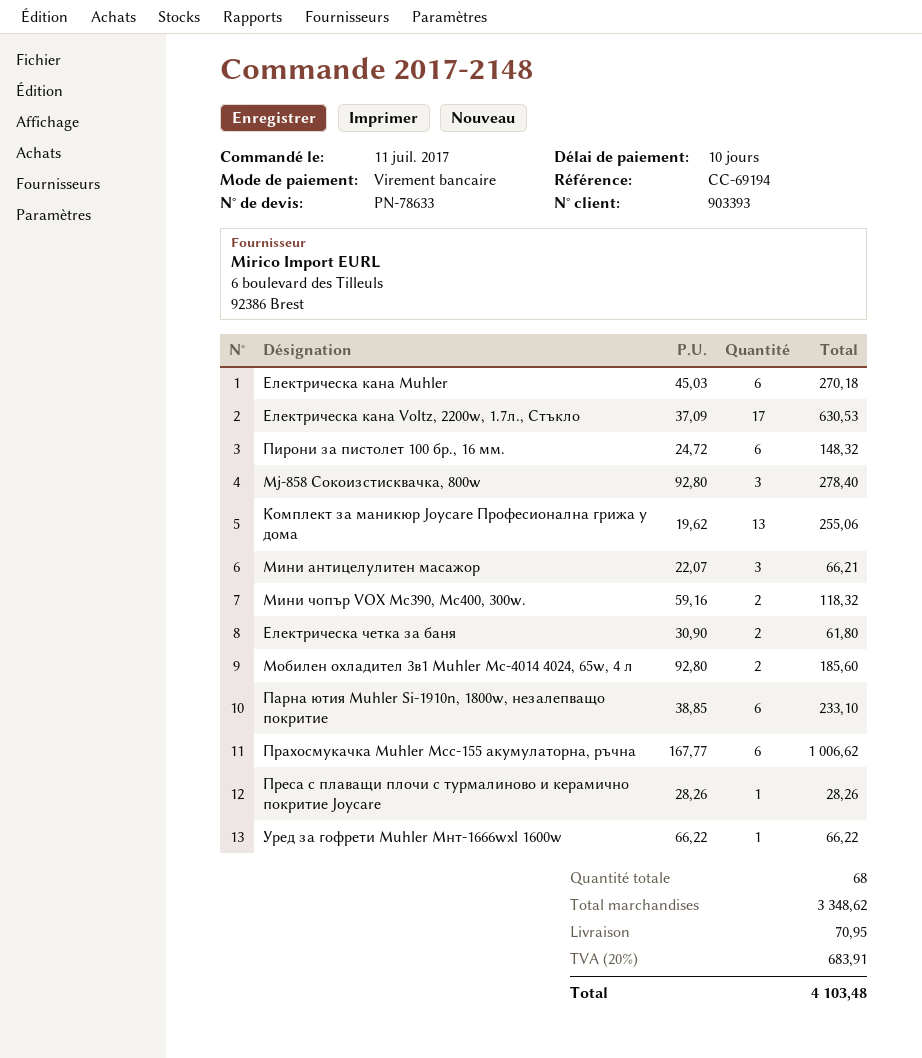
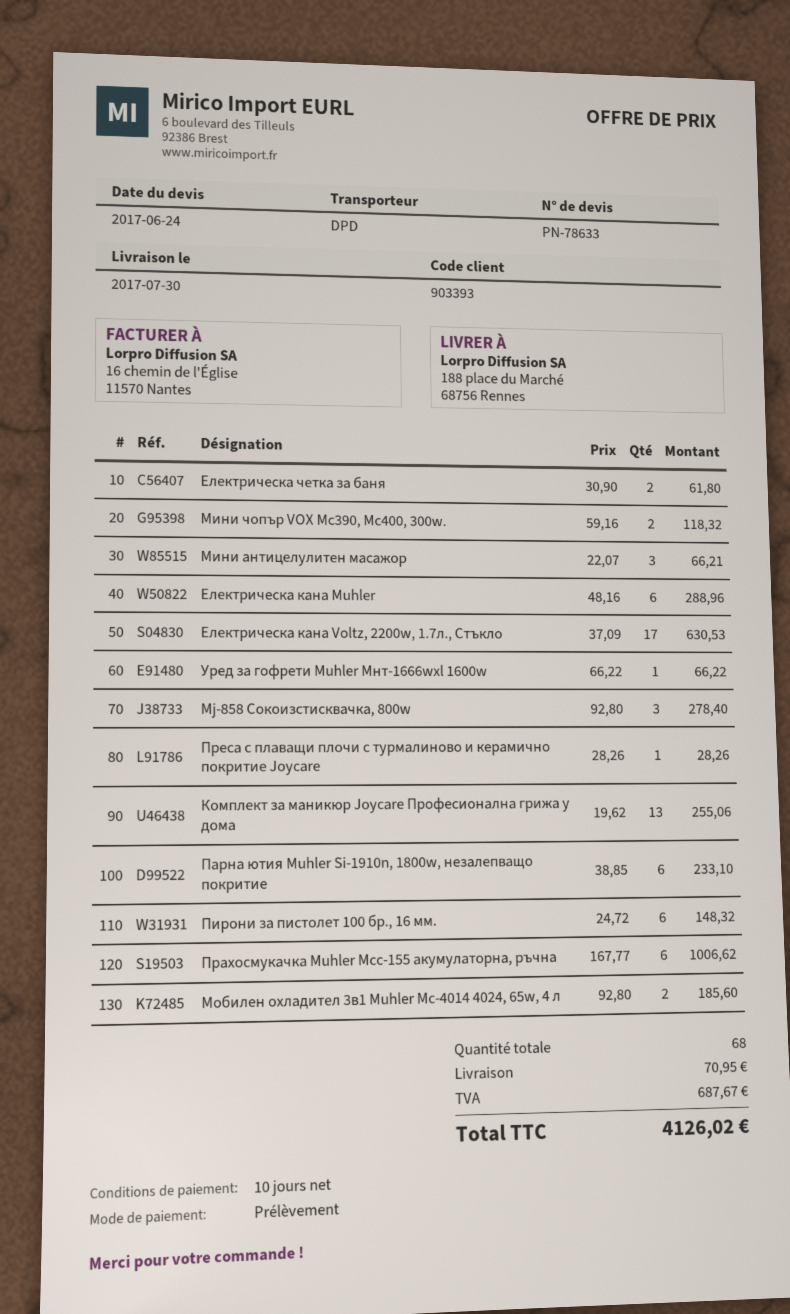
payment method: bank transfer -> direct debit
Електрическа кана Muhler: 6 x 45.03 = 270.18 -> 6 x 48.16 = 288.96
tax: 683.91 -> 687.67
total: 4103.48 -> 4126.02

